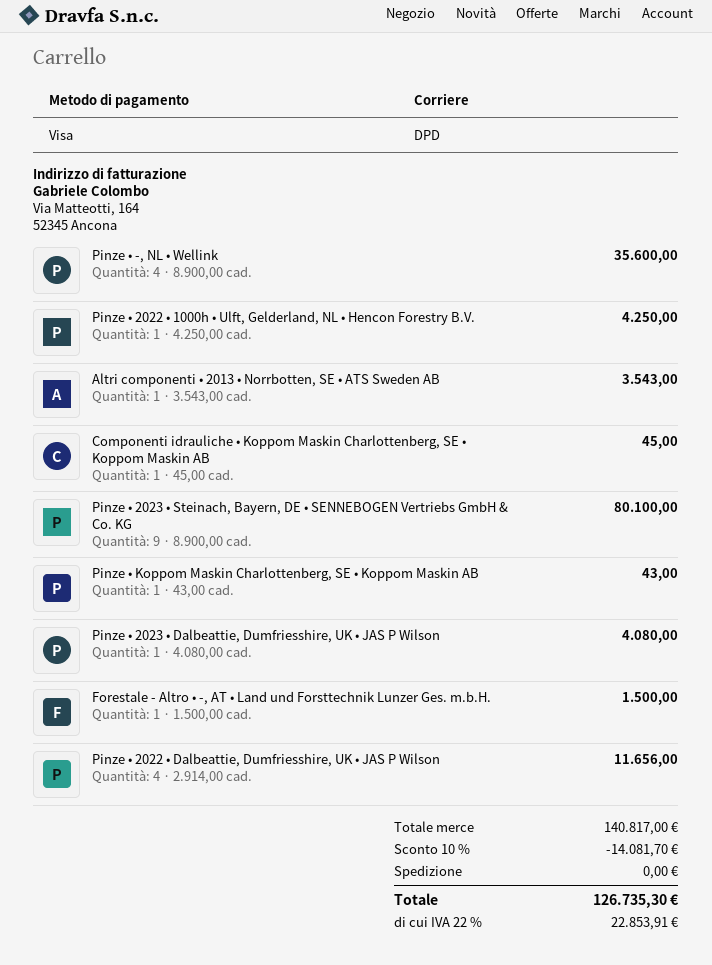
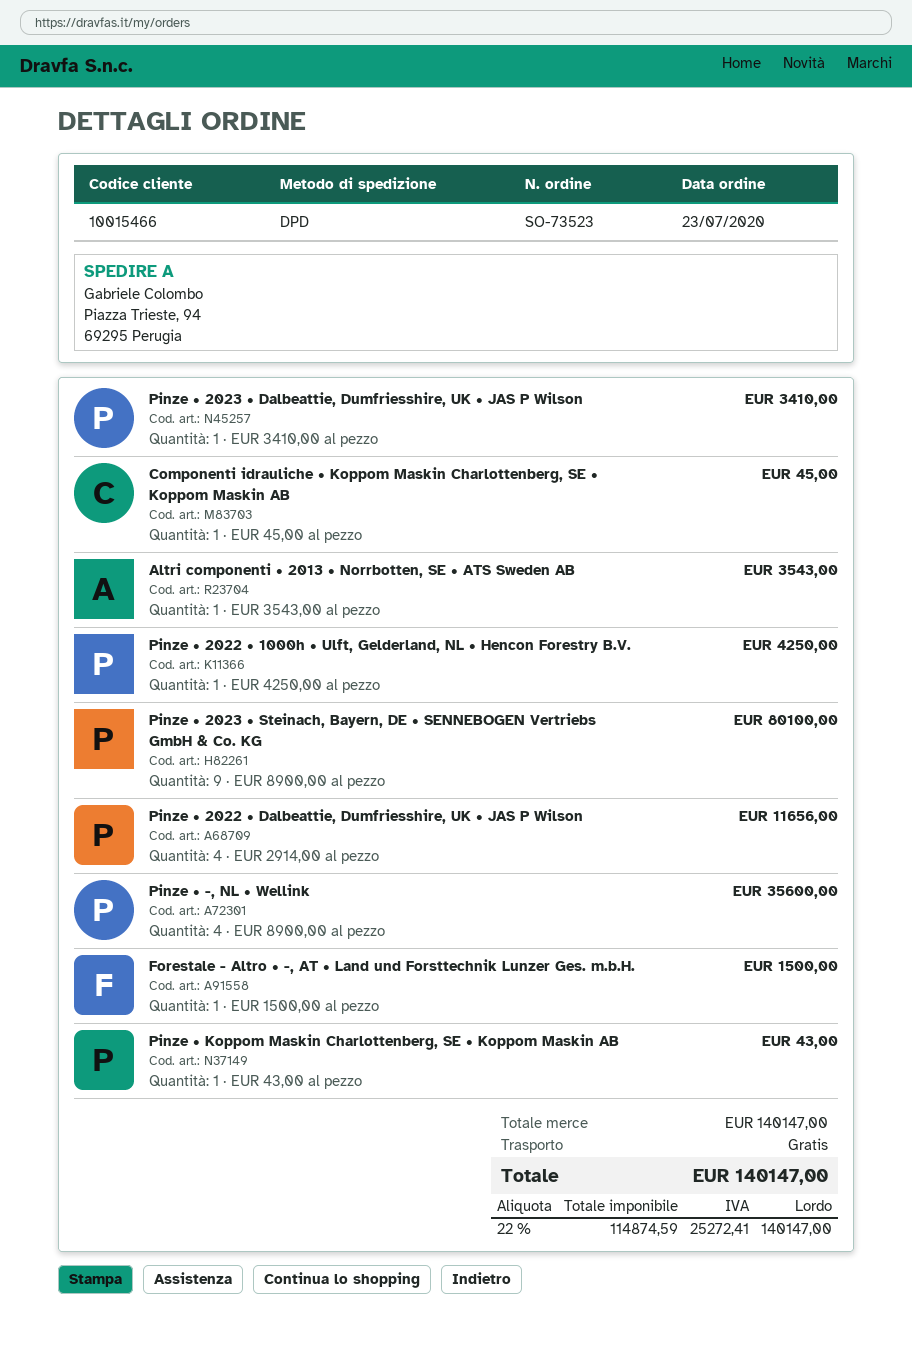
Pinze • 2023 • Dalbeattie, Dumfriesshire, UK • JAS P Wilson: 1 x 4080.00 = 4080.00 -> 1 x 3410.00 = 3410.00
subtotal: 140817.00 -> 140147.00
discount: 10% = 14081.70 -> none
tax: 22% = 22853.91 -> 22% = 25272.41
total: 126735.30 -> 140147.00

